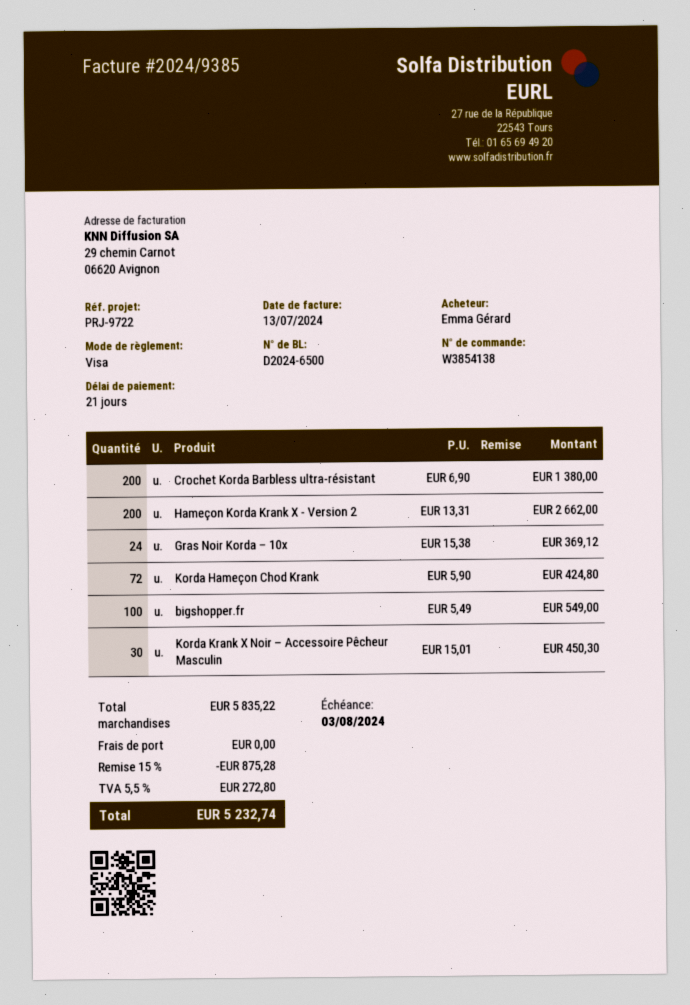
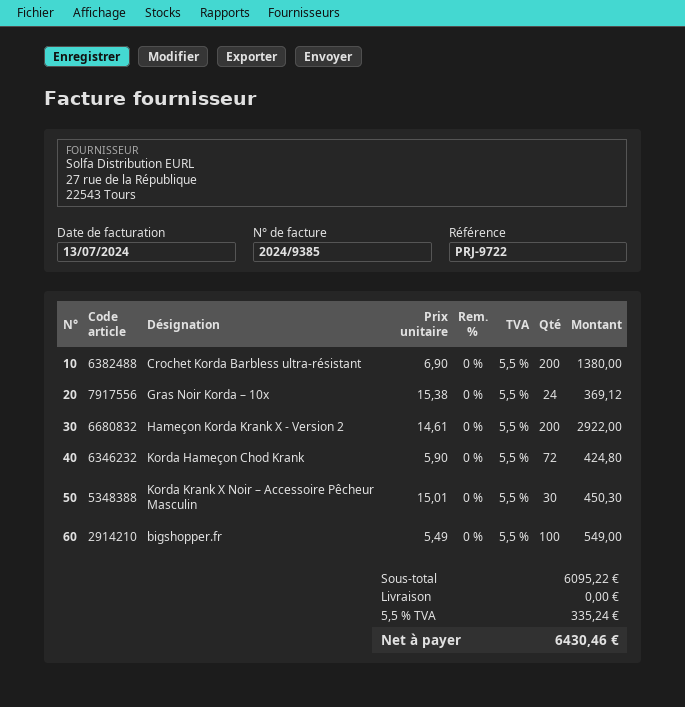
Hameçon Korda Krank X - Version 2: 200 x 13.31 = 2662.00 -> 200 x 14.61 = 2922.00
subtotal: 5835.22 -> 6095.22
discount: 15% = 875.28 -> none
tax: 5.5% = 272.80 -> 5.5% = 335.24
total: 5232.74 -> 6430.46

